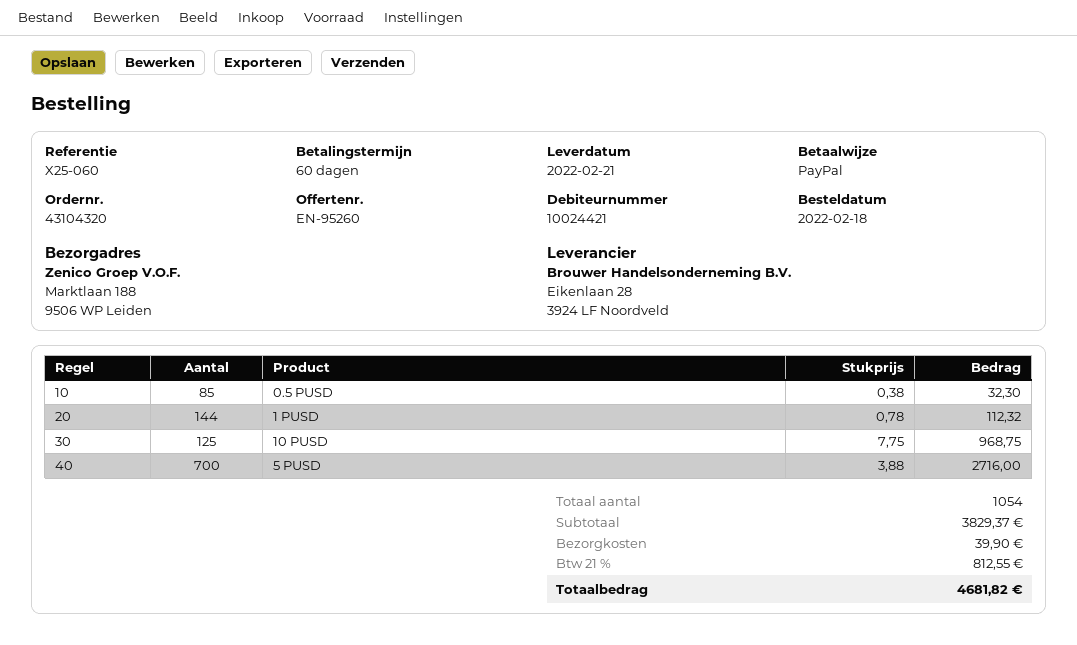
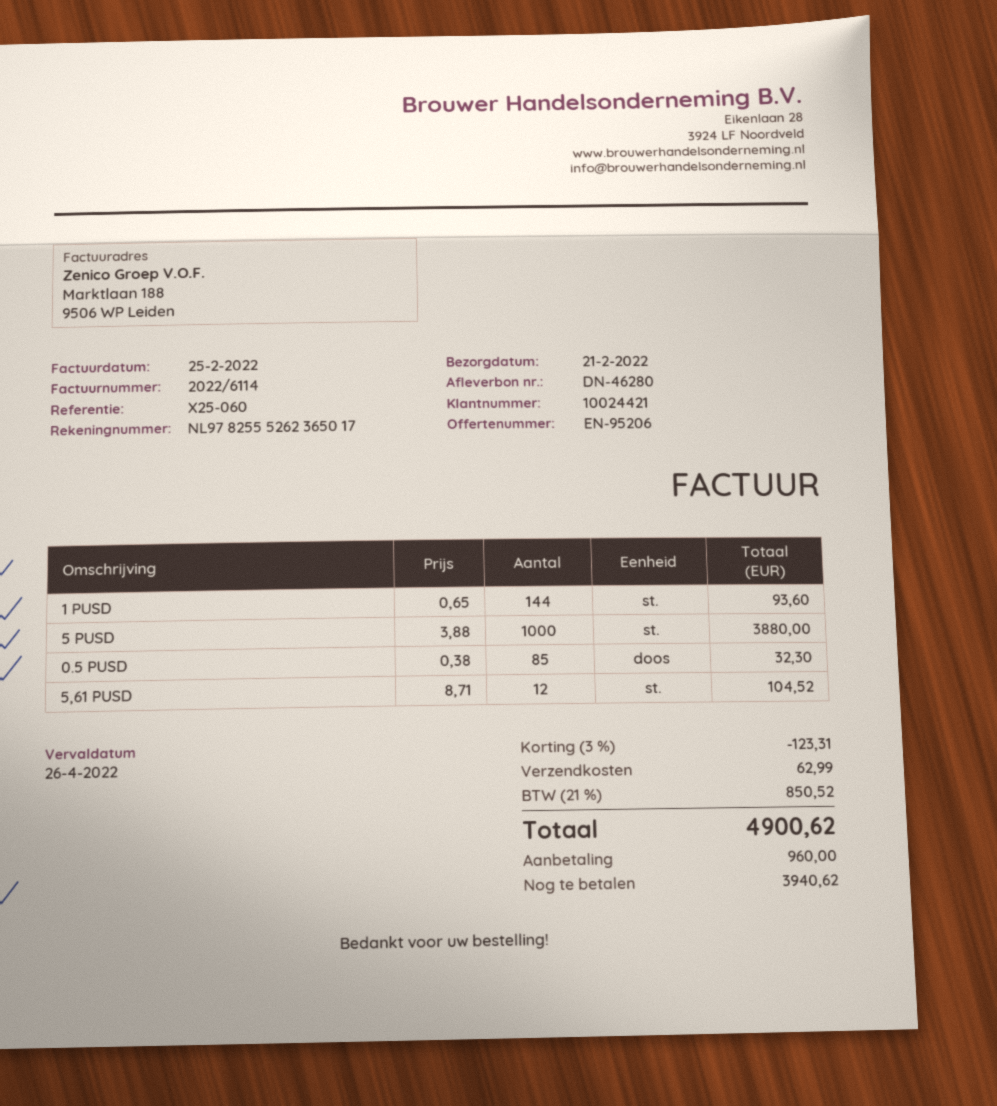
quote number: EN-95260 -> EN-95206
1 PUSD: 144 x 0.78 = 112.32 -> 144 x 0.65 = 93.60
10 PUSD: 125 x 7.75 = 968.75 -> none
5 PUSD: 700 x 3.88 = 2716.00 -> 1000 x 3.88 = 3880.00
5,61 PUSD: none -> 12 x 8.71 = 104.52
discount: none -> 3% = 123.31
shipping: 39.90 -> 62.99
tax: 21% = 812.55 -> 21% = 850.52
total: 4681.82 -> 4900.62

